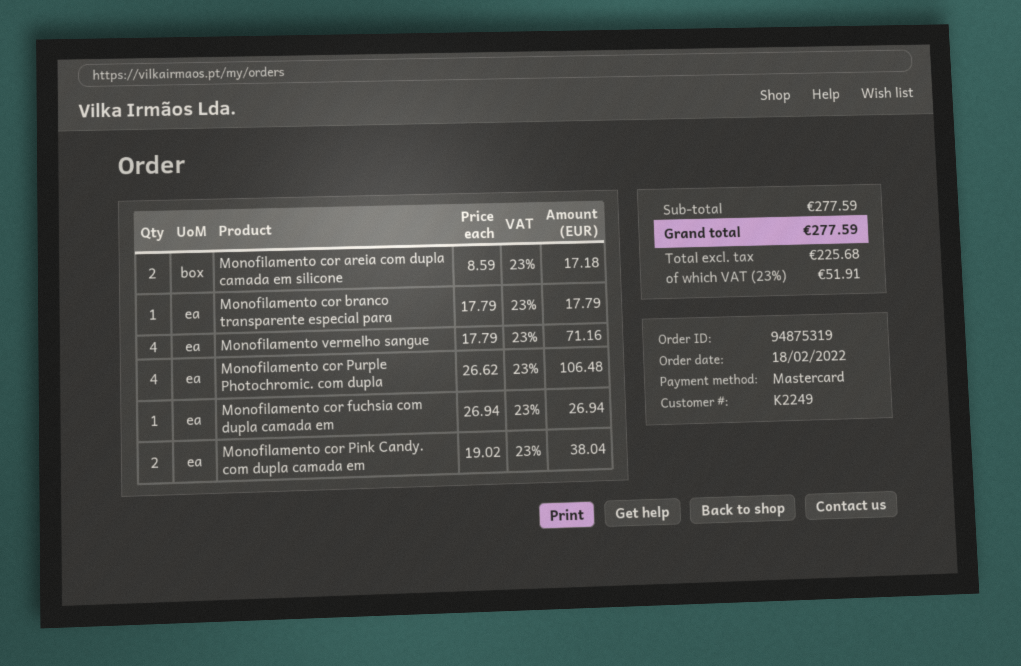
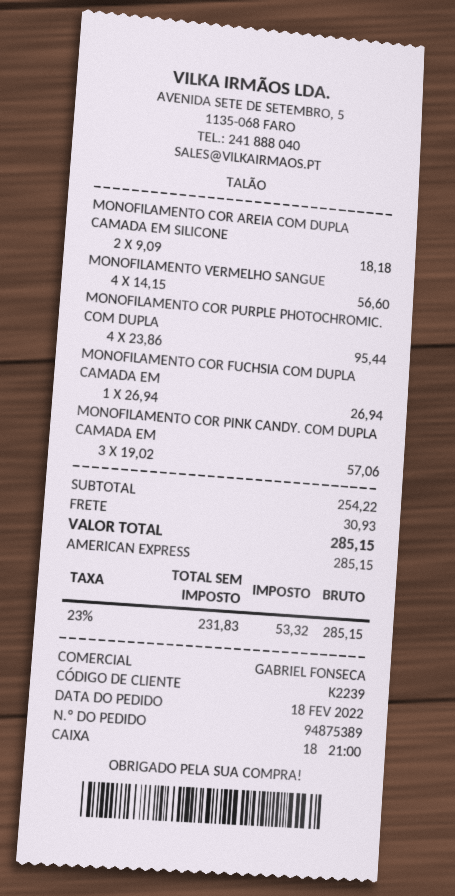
order number: 94875319 -> 94875389
customer number: K2249 -> K2239
payment method: Mastercard -> American Express
Monofilamento cor areia com dupla camada em silicone: 2 x 8.59 = 17.18 -> 2 x 9.09 = 18.18
Monofilamento cor branco transparente especial para: 1 x 17.79 = 17.79 -> none
Monofilamento vermelho sangue: 4 x 17.79 = 71.16 -> 4 x 14.15 = 56.60
Monofilamento cor Purple Photochromic. com dupla: 4 x 26.62 = 106.48 -> 4 x 23.86 = 95.44
Monofilamento cor Pink Candy. com dupla camada em: 2 x 19.02 = 38.04 -> 3 x 19.02 = 57.06
subtotal: 277.59 -> 254.22
shipping: none -> 30.93
net: 225.68 -> 231.83
tax: 23% = 51.91 -> 23% = 53.32
total: 277.59 -> 285.15

